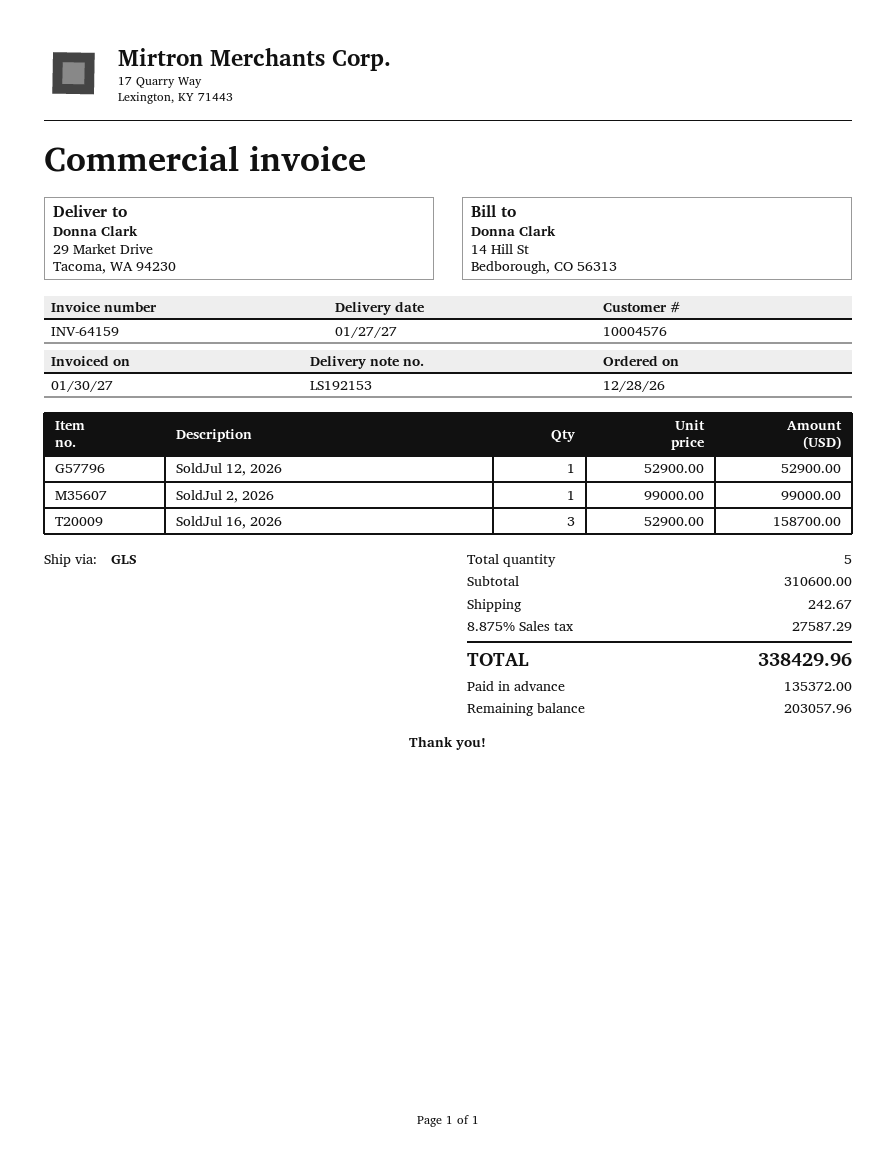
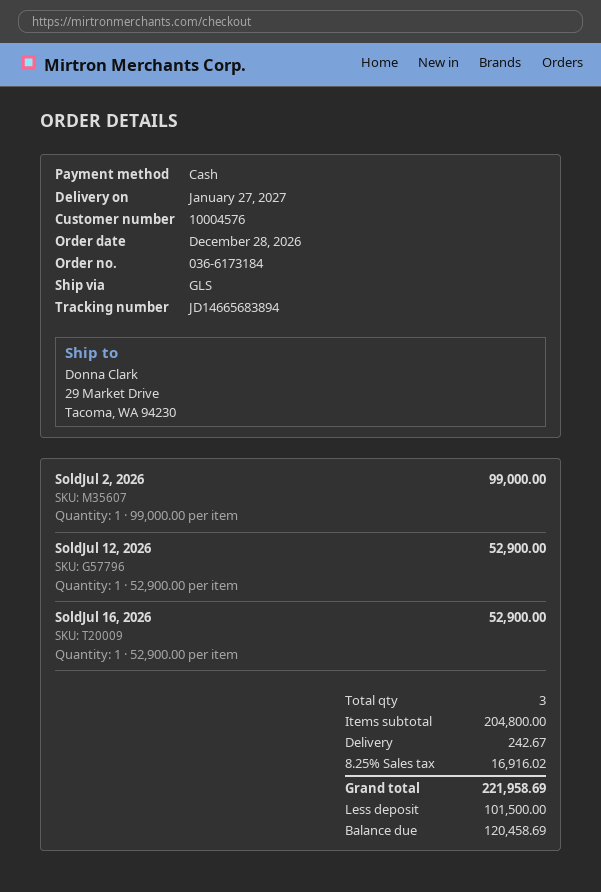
SoldJul 16, 2026: 3 x 52900.00 = 158700.00 -> 1 x 52900.00 = 52900.00
total quantity: 5 -> 3
subtotal: 310600.00 -> 204800.00
tax: 8.875% = 27587.29 -> 8.25% = 16916.02
total: 338429.96 -> 221958.69
deposit: 135372.00 -> 101500.00
balance: 203057.96 -> 120458.69

